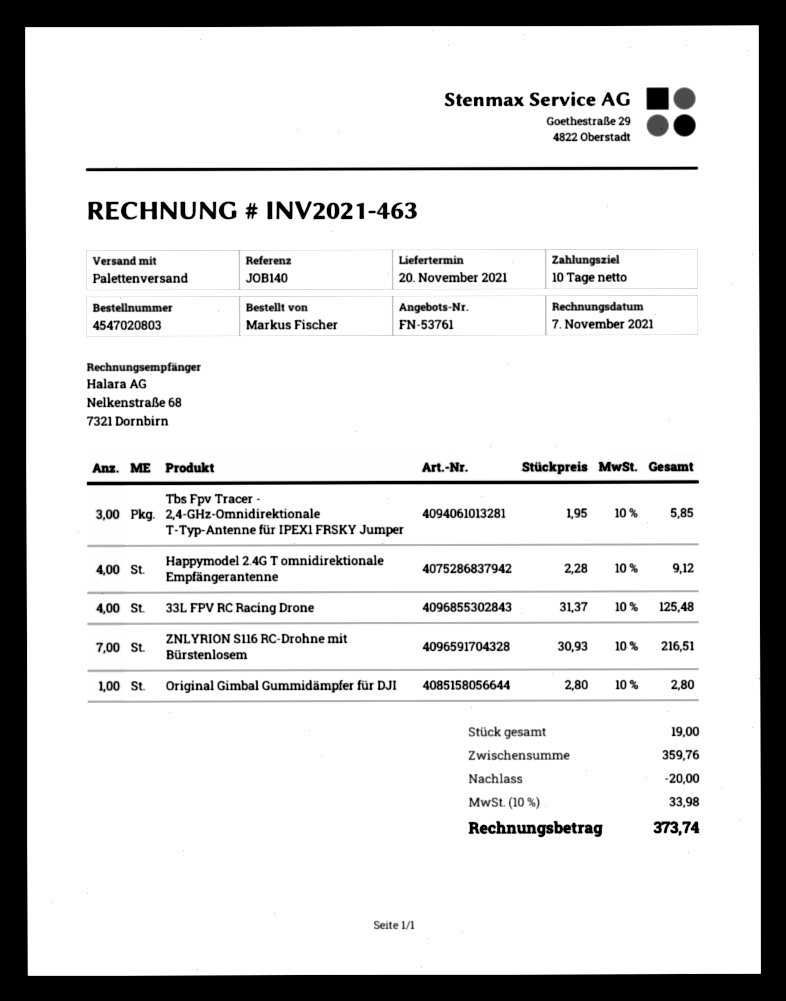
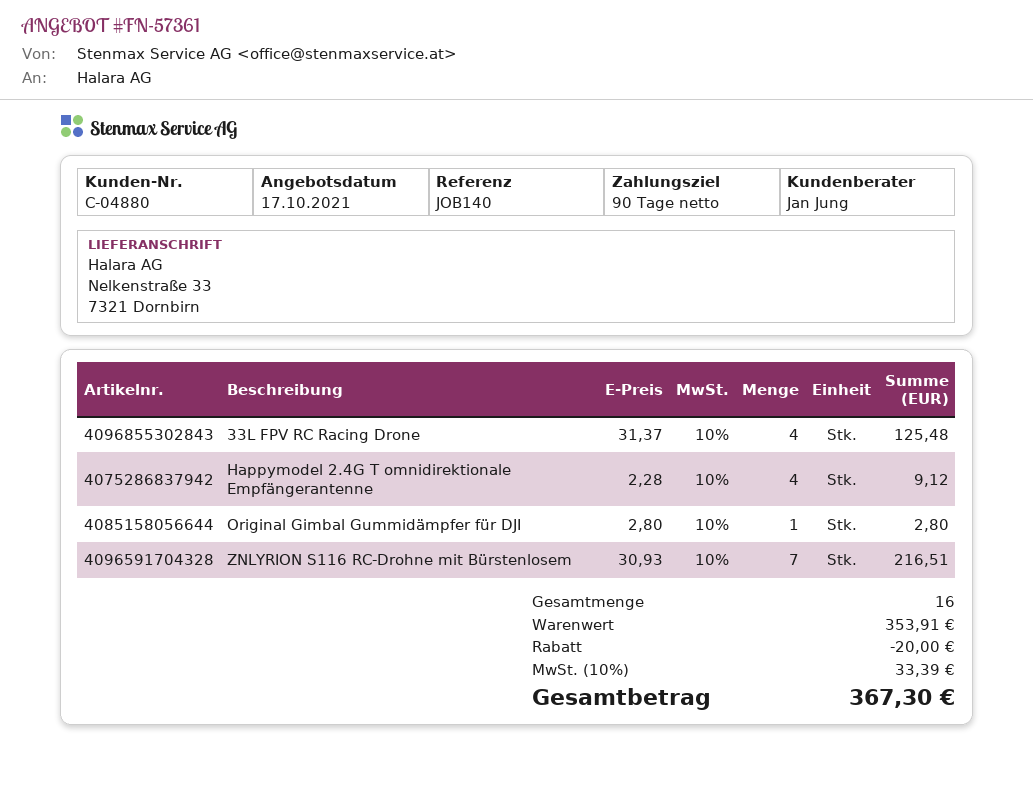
quote number: FN-53761 -> FN-57361
payment terms: 10 days -> 90 days
Tbs Fpv Tracer - 2,4-GHz-Omnidirektionale T-Typ-Antenne für IPEX1 FRSKY Jumper: 3 x 1.95 = 5.85 -> none
total quantity: 19 -> 16
subtotal: 359.76 -> 353.91
tax: 10% = 33.98 -> 10% = 33.39
total: 373.74 -> 367.30

